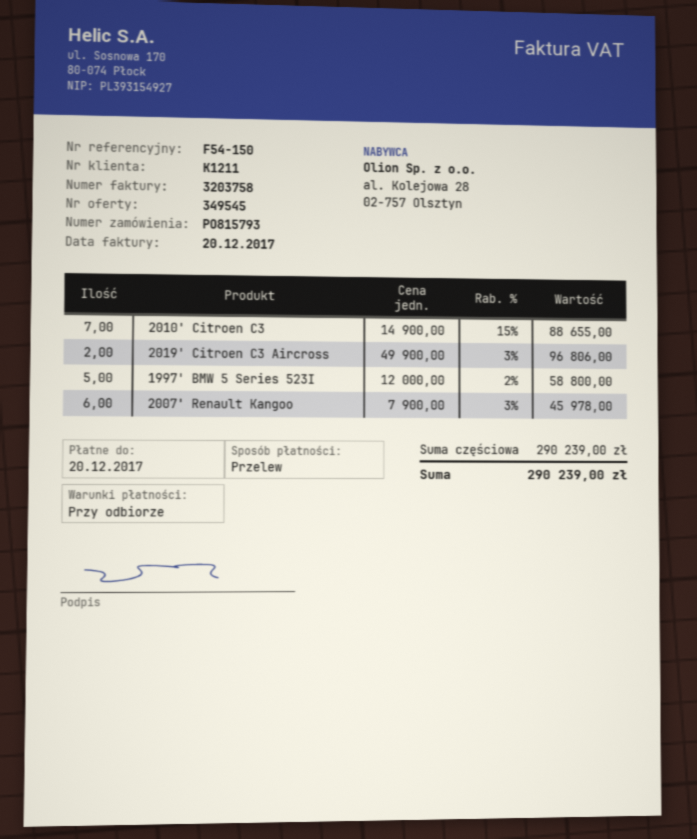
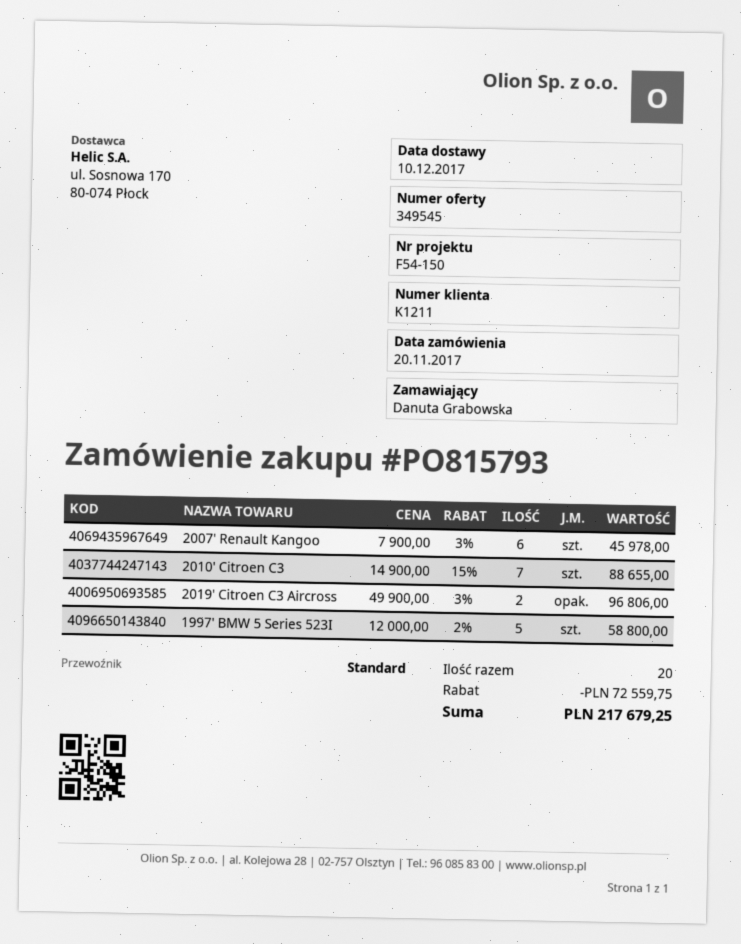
discount: none -> 72559.75
total: 290239.00 -> 217679.25

